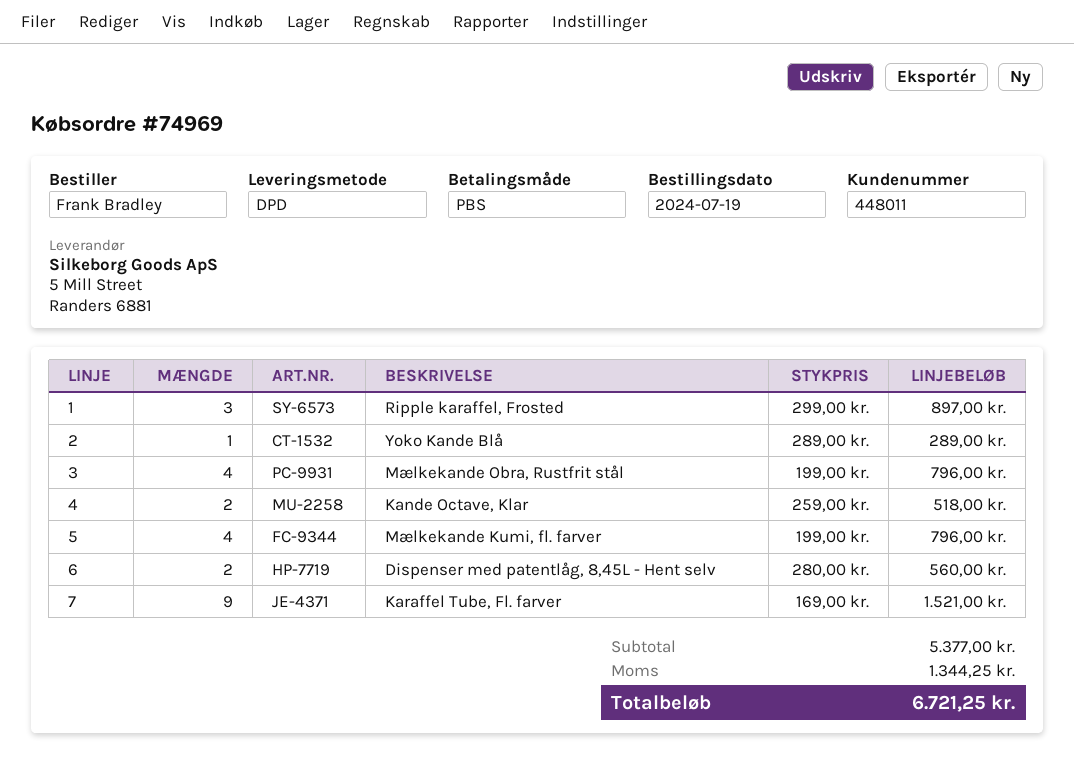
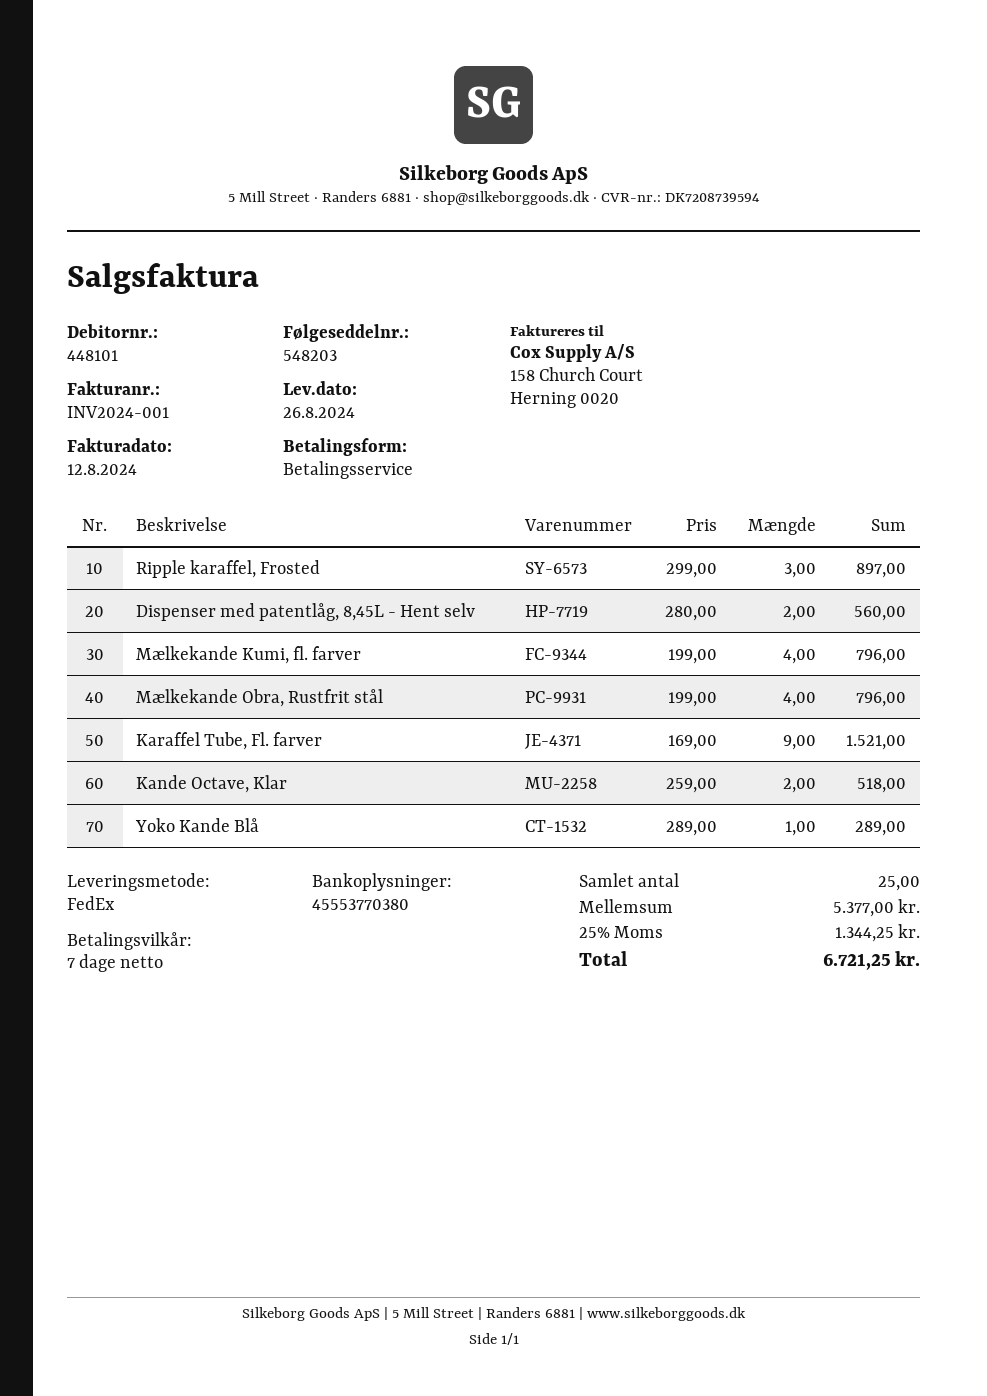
customer number: 448011 -> 448101
shipping method: DPD -> FedEx

